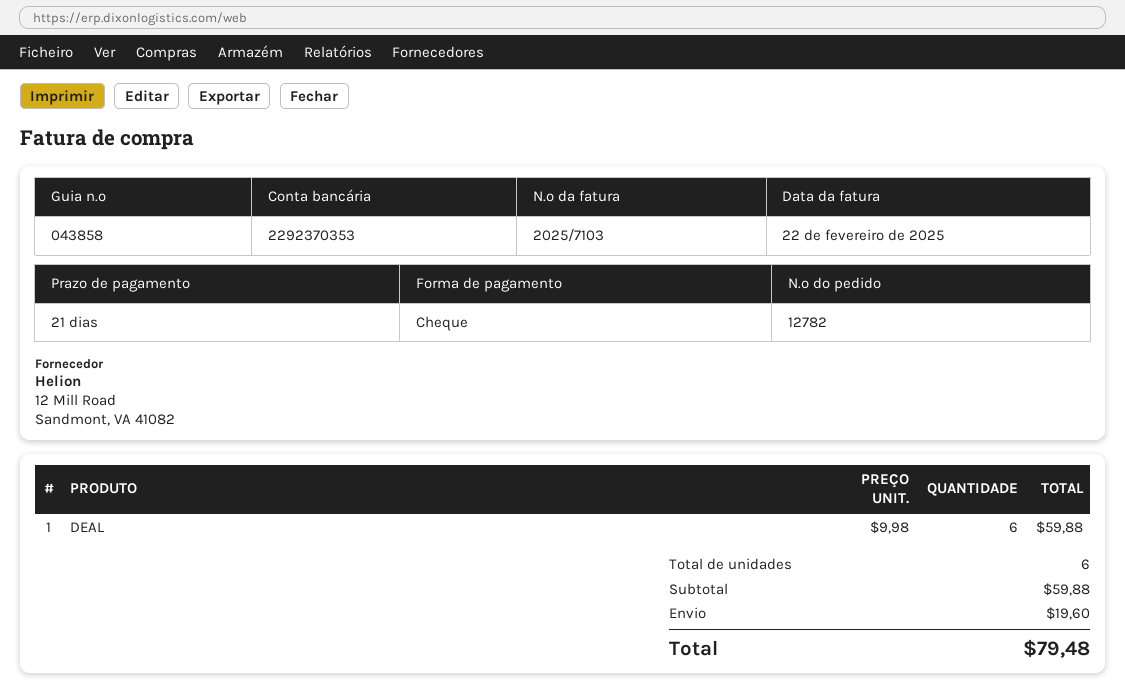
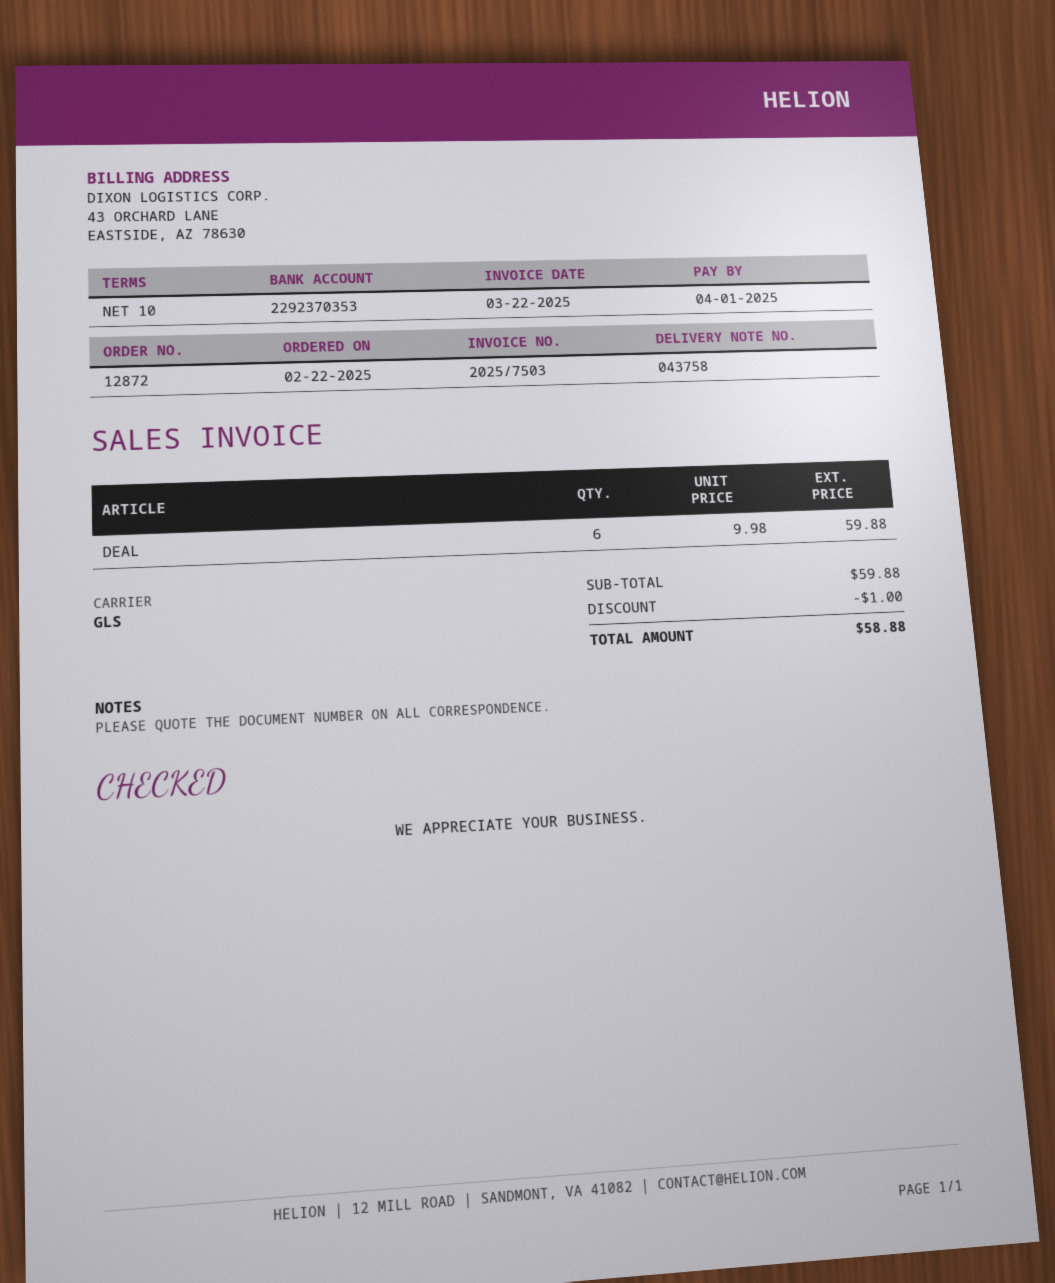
order number: 12782 -> 12872
delivery note number: 043858 -> 043758
invoice number: 2025/7103 -> 2025/7503
invoice date: 2025-02-22 -> 2025-03-22
payment terms: 21 days -> 10 days
discount: none -> 1.00
shipping: 19.60 -> none
total: 79.48 -> 58.88

